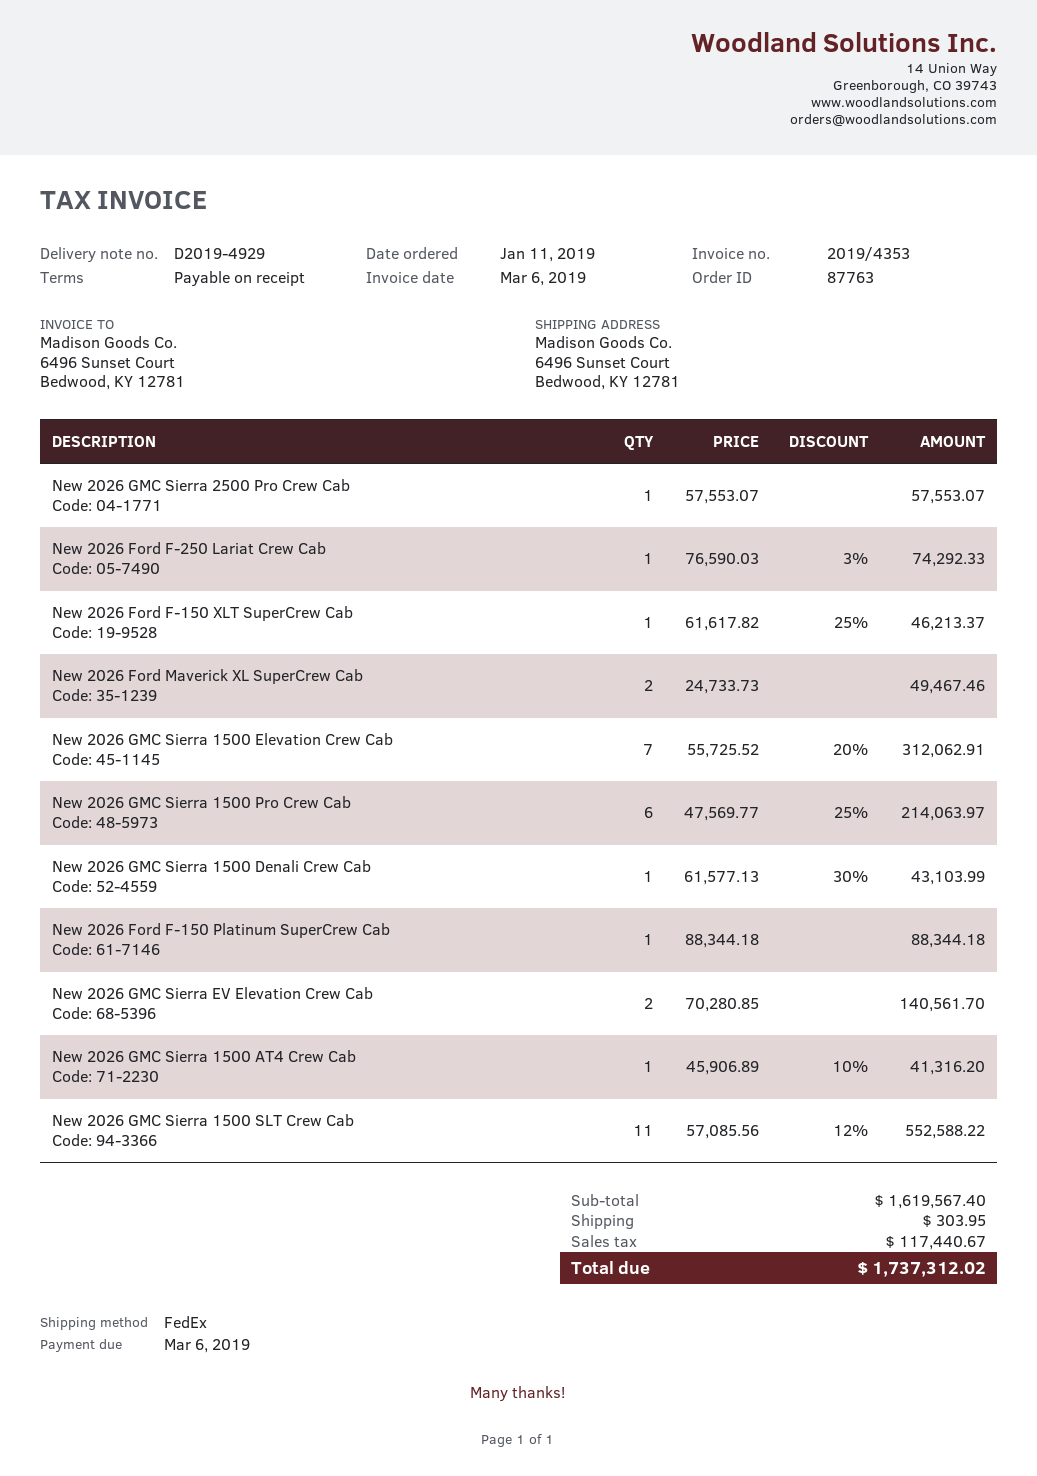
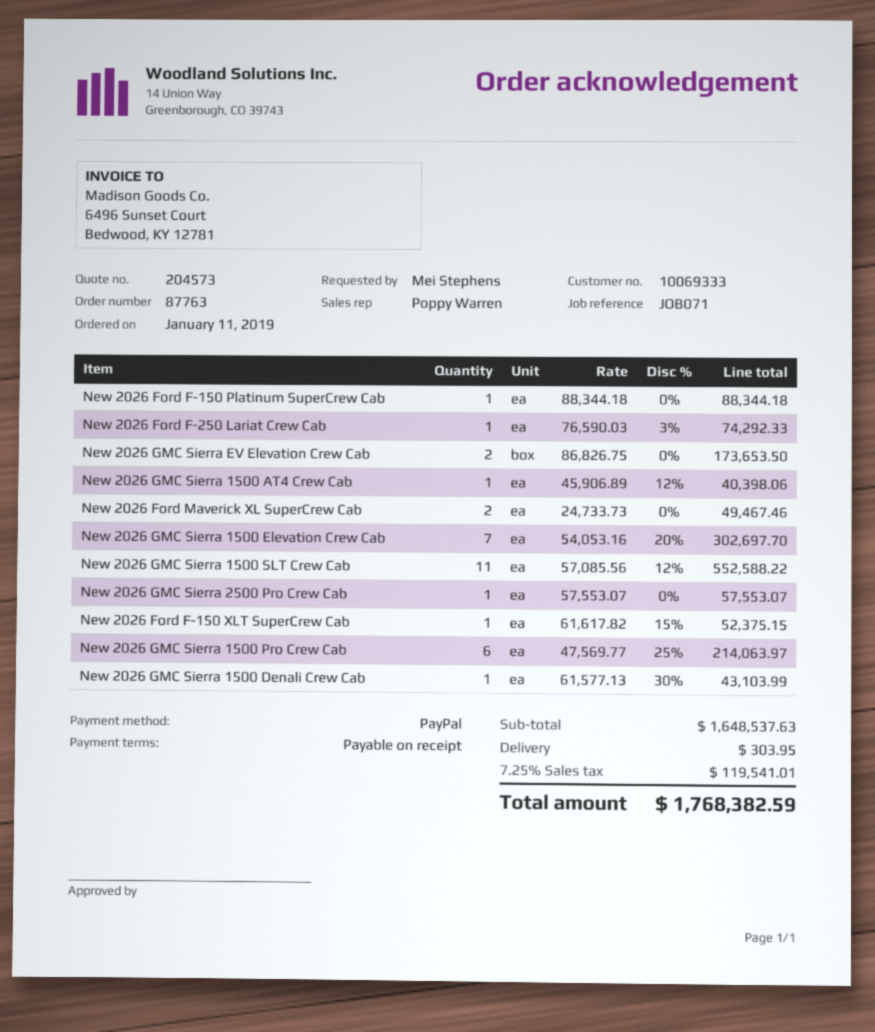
New 2026 Ford F-150 XLT SuperCrew Cab: 1 x 61617.82 - 25% = 46213.37 -> 1 x 61617.82 - 15% = 52375.15
New 2026 GMC Sierra 1500 Elevation Crew Cab: 7 x 55725.52 - 20% = 312062.91 -> 7 x 54053.16 - 20% = 302697.70
New 2026 GMC Sierra EV Elevation Crew Cab: 2 x 70280.85 = 140561.70 -> 2 x 86826.75 = 173653.50
New 2026 GMC Sierra 1500 AT4 Crew Cab: 1 x 45906.89 - 10% = 41316.20 -> 1 x 45906.89 - 12% = 40398.06
subtotal: 1619567.40 -> 1648537.63
tax: 117440.67 -> 119541.01
total: 1737312.02 -> 1768382.59

